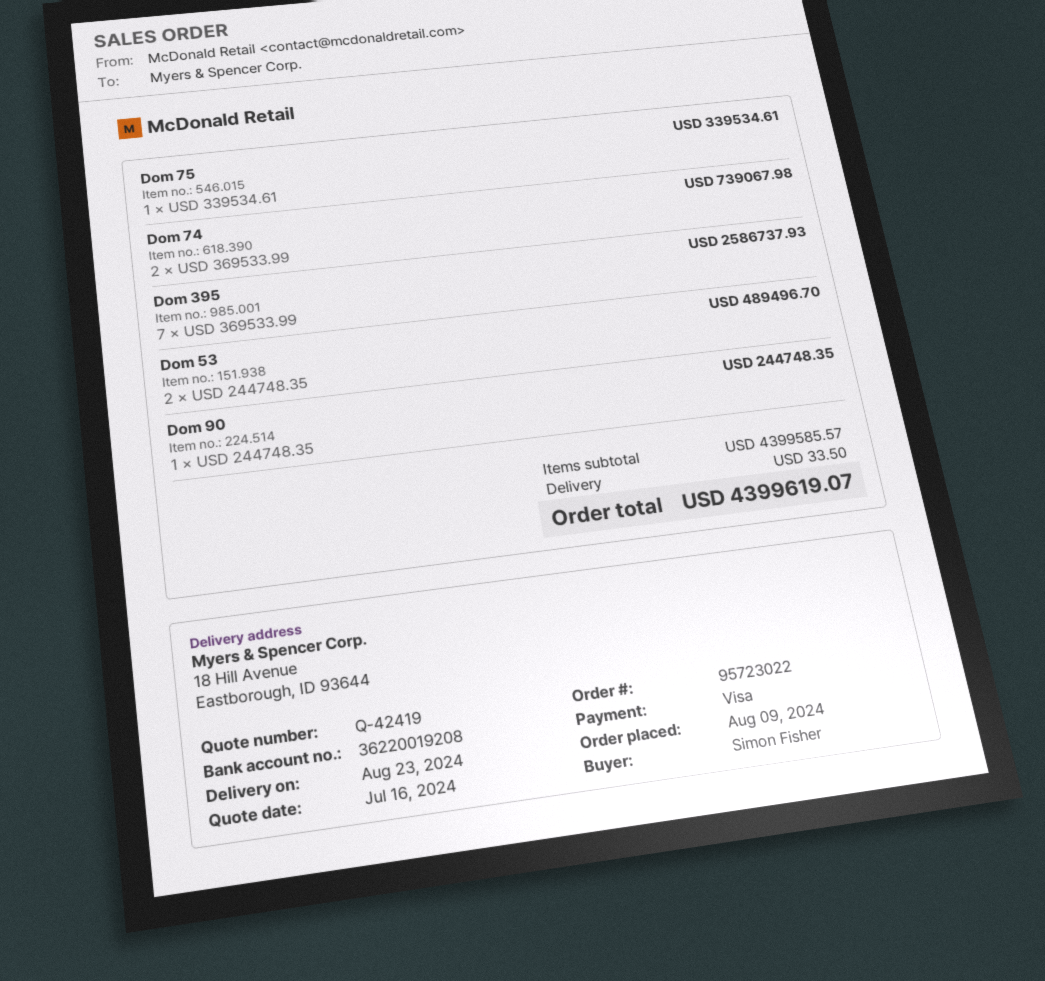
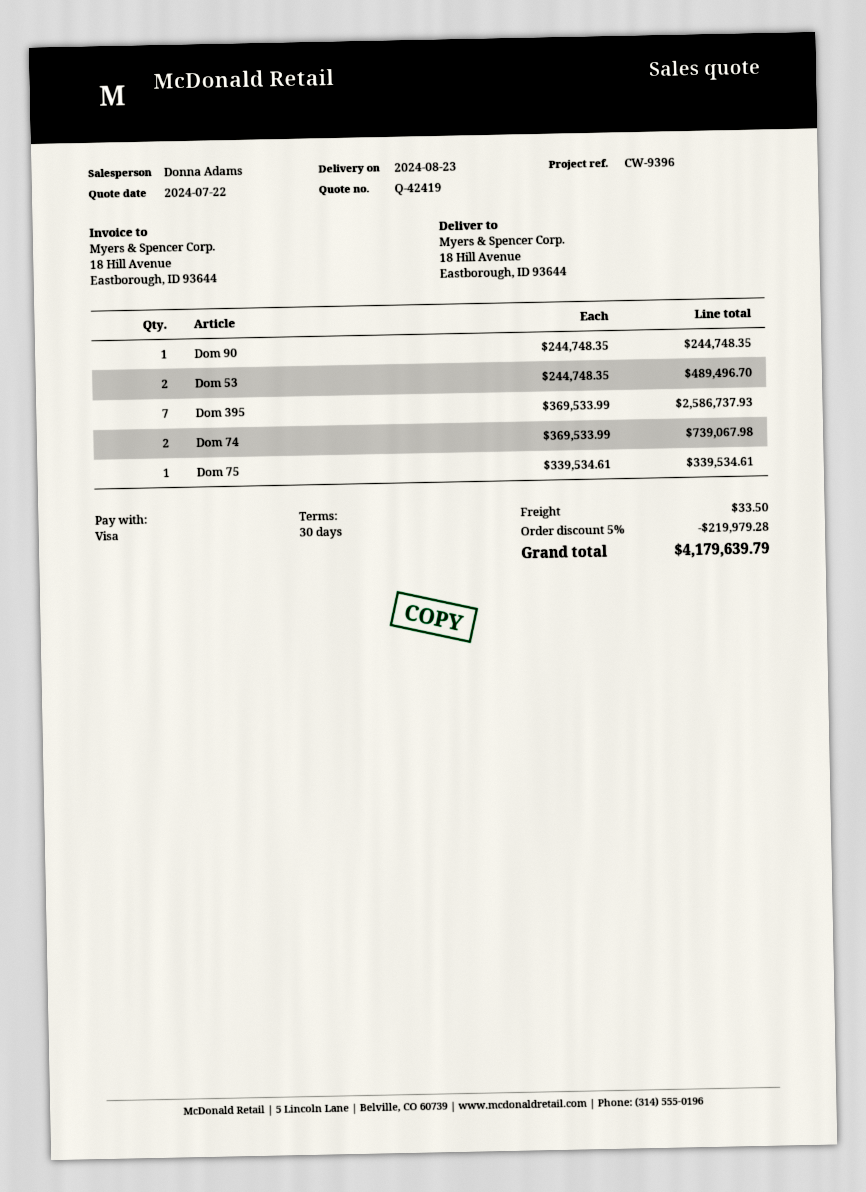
quote date: 2024-07-16 -> 2024-07-22
discount: none -> 5% = 219979.28
total: 4399619.07 -> 4179639.79

